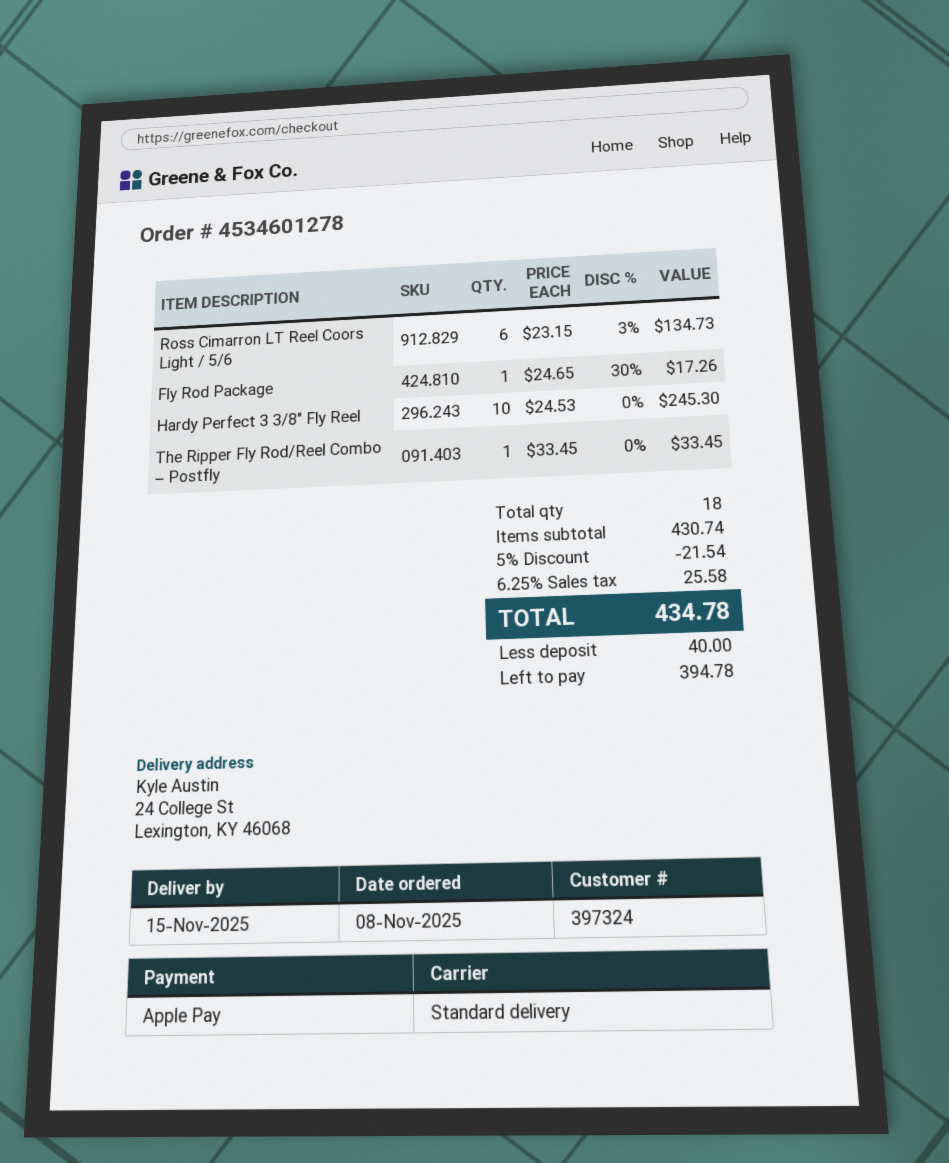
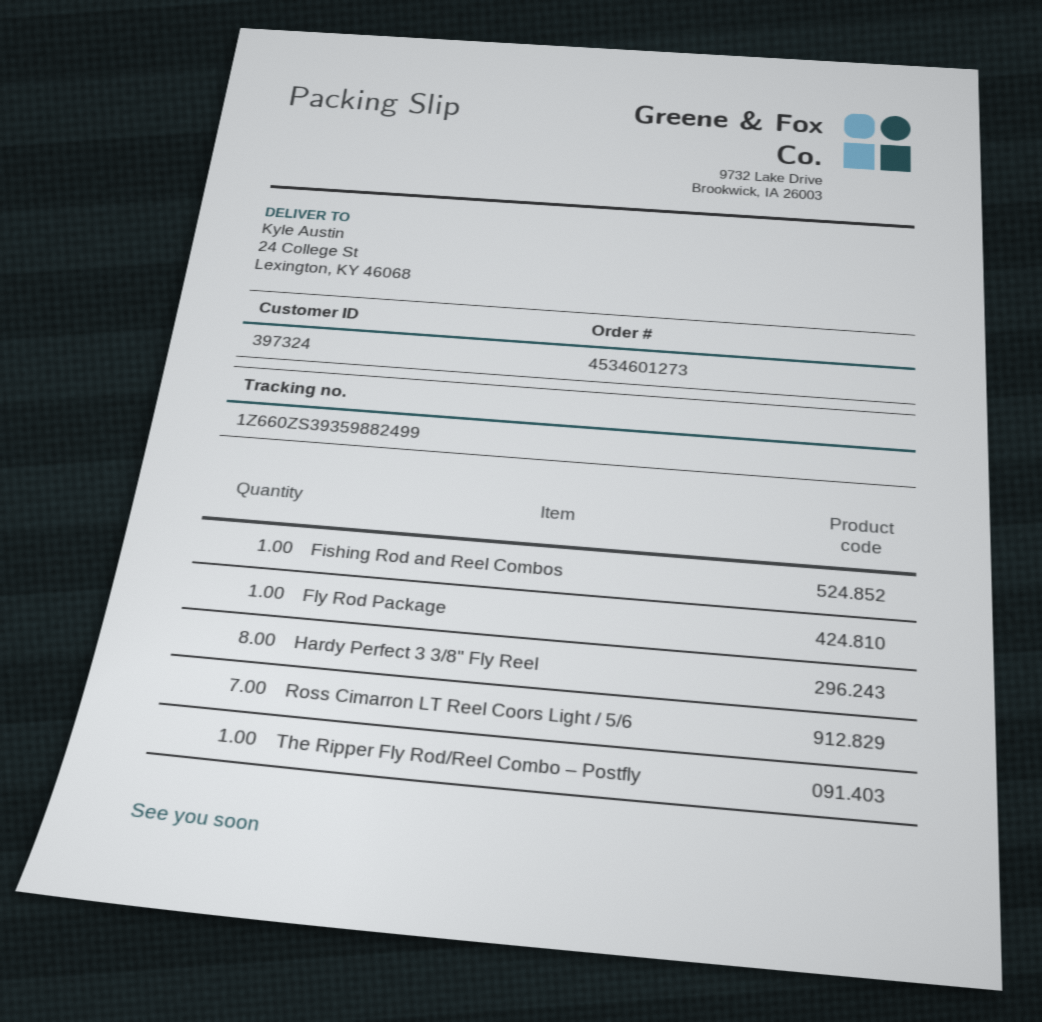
order number: 4534601278 -> 4534601273
Ross Cimarron LT Reel Coors Light / 5/6: 6 -> 7
Hardy Perfect 3 3/8" Fly Reel: 10 -> 8
Fishing Rod and Reel Combos: none -> 1

